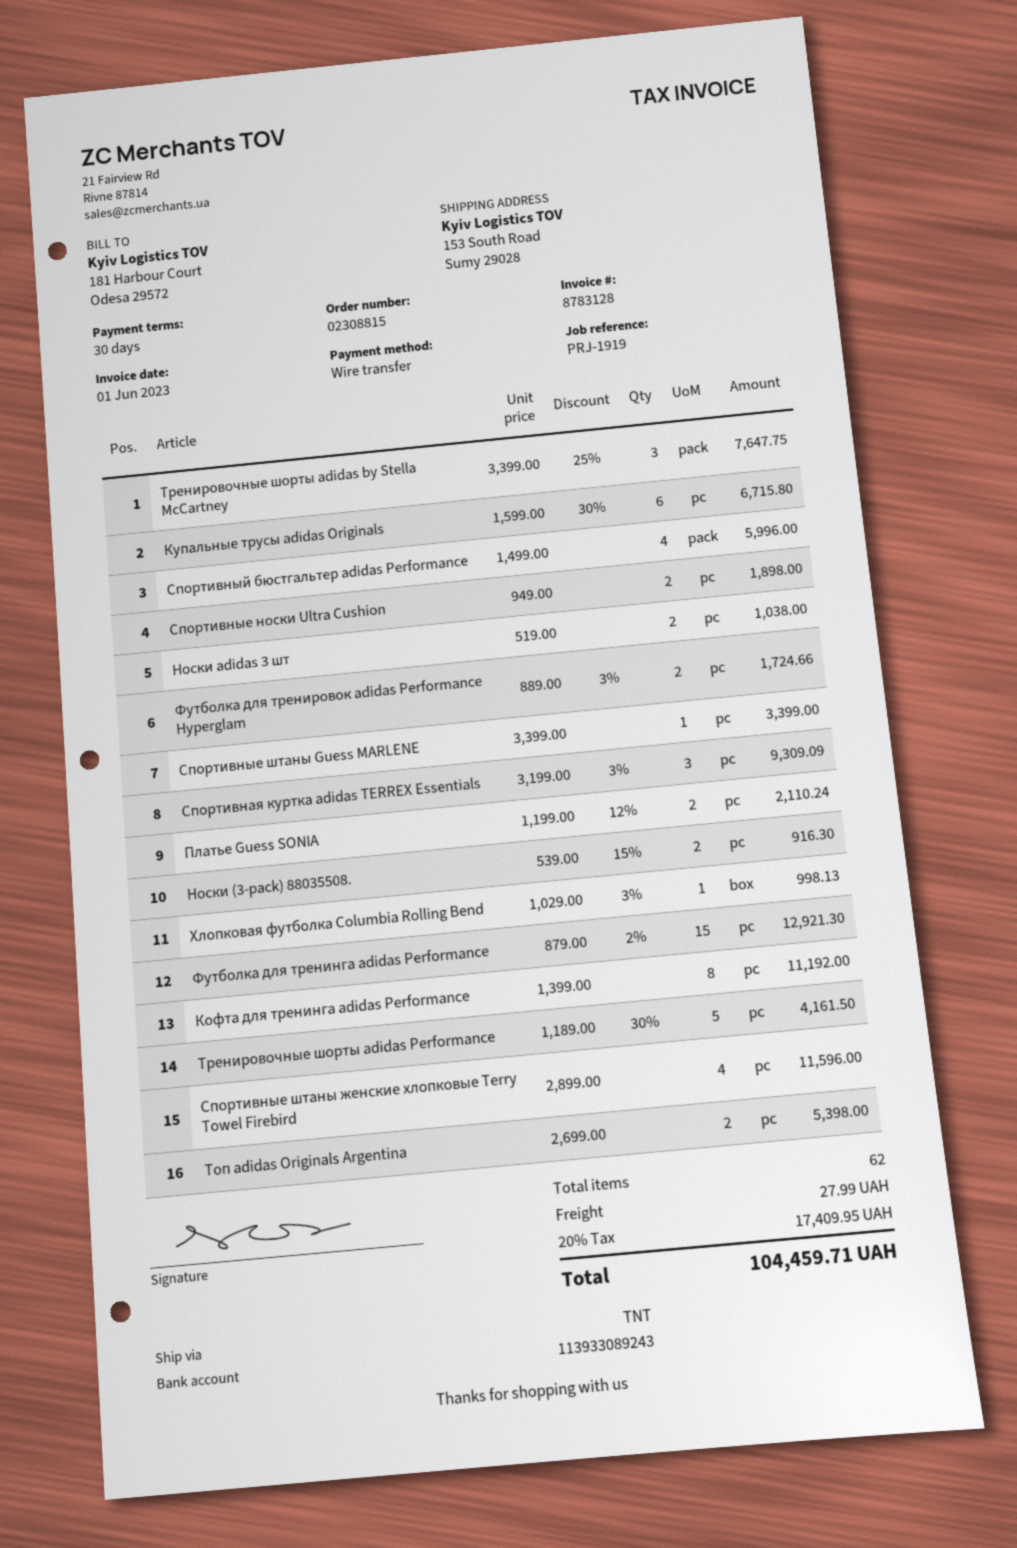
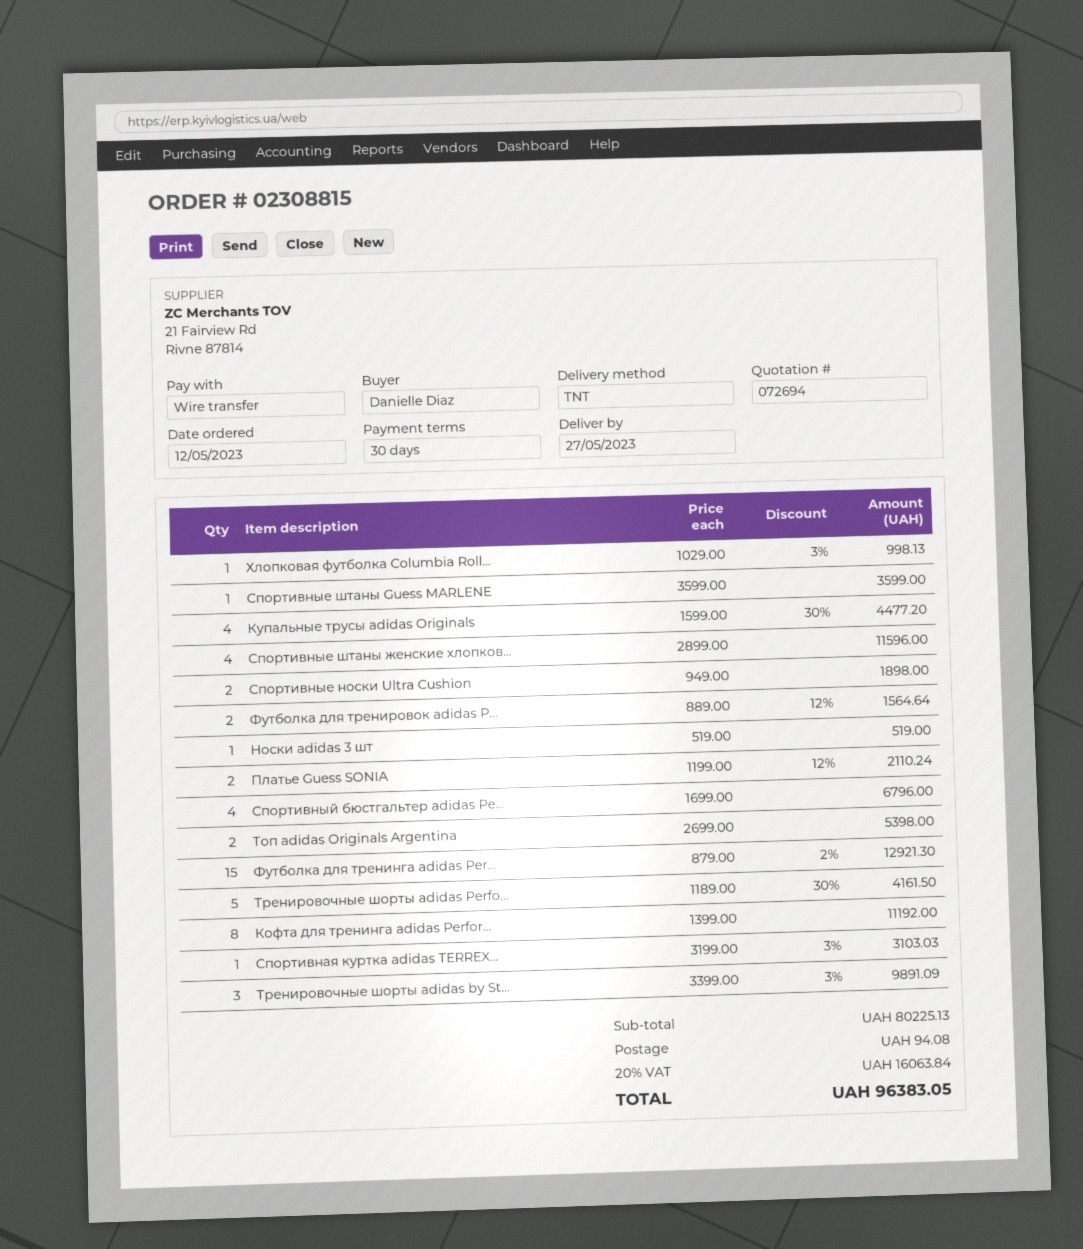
Тренировочные шорты adidas by Stella McCartney: 3 x 3399.00 - 25% = 7647.75 -> 3 x 3399.00 - 3% = 9891.09
Купальные трусы adidas Originals: 6 x 1599.00 - 30% = 6715.80 -> 4 x 1599.00 - 30% = 4477.20
Спортивный бюстгальтер adidas Performance: 4 x 1499.00 = 5996.00 -> 4 x 1699.00 = 6796.00
Носки adidas 3 шт: 2 x 519.00 = 1038.00 -> 1 x 519.00 = 519.00
Футболка для тренировок adidas Performance Hyperglam: 2 x 889.00 - 3% = 1724.66 -> 2 x 889.00 - 12% = 1564.64
Спортивные штаны Guess MARLENE: 1 x 3399.00 = 3399.00 -> 1 x 3599.00 = 3599.00
Спортивная куртка adidas TERREX Essentials: 3 x 3199.00 - 3% = 9309.09 -> 1 x 3199.00 - 3% = 3103.03
Носки (3-pack) 88035508.: 2 x 539.00 - 15% = 916.30 -> none
shipping: 27.99 -> 94.08
tax: 20% = 17409.95 -> 20% = 16063.84
total: 104459.71 -> 96383.05

